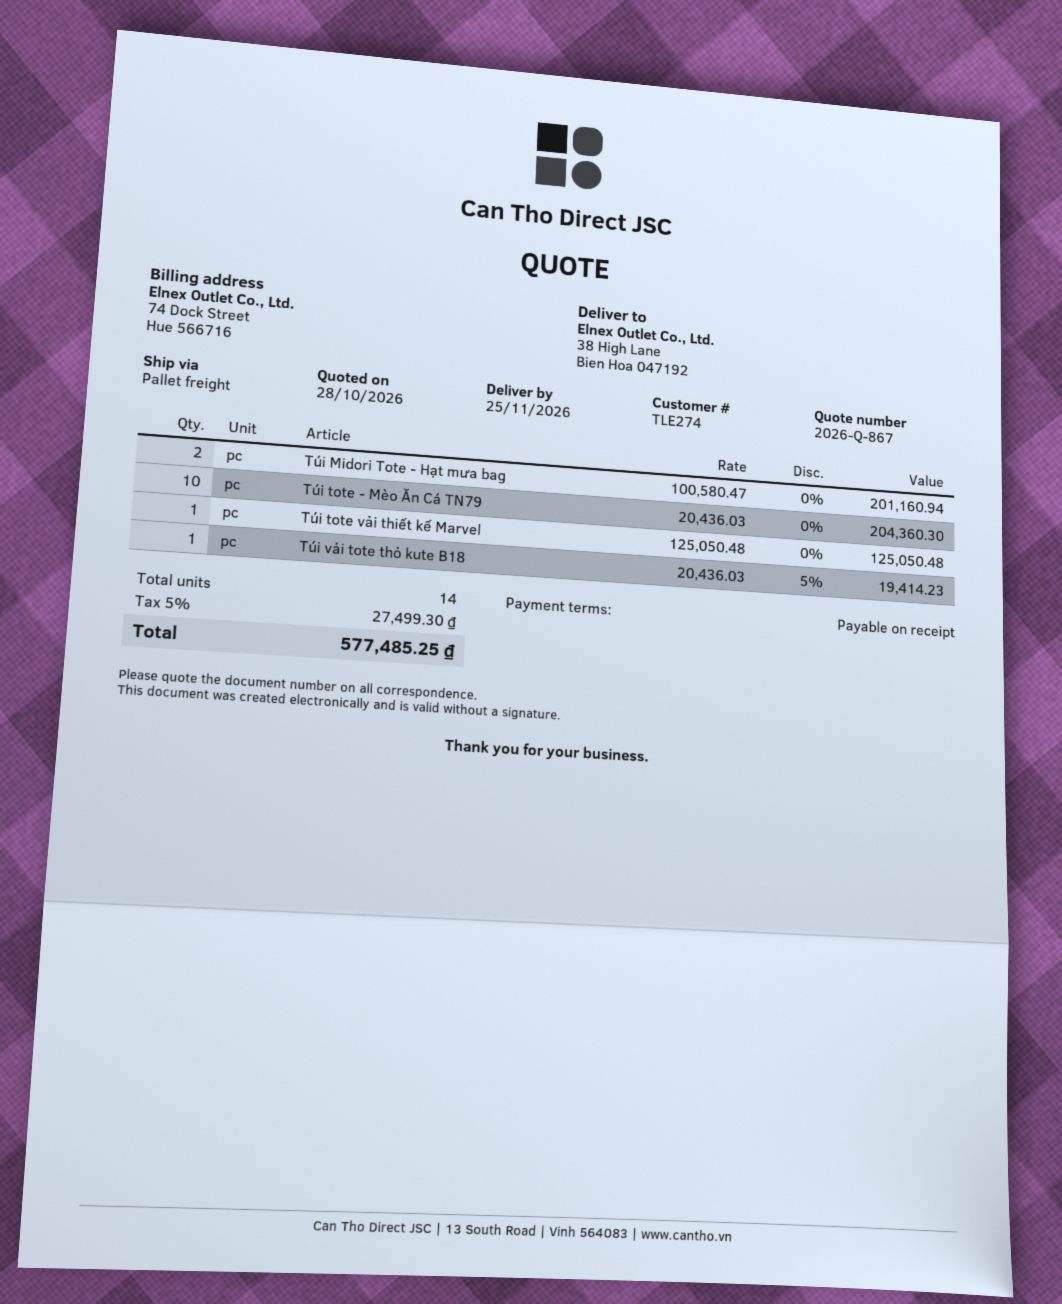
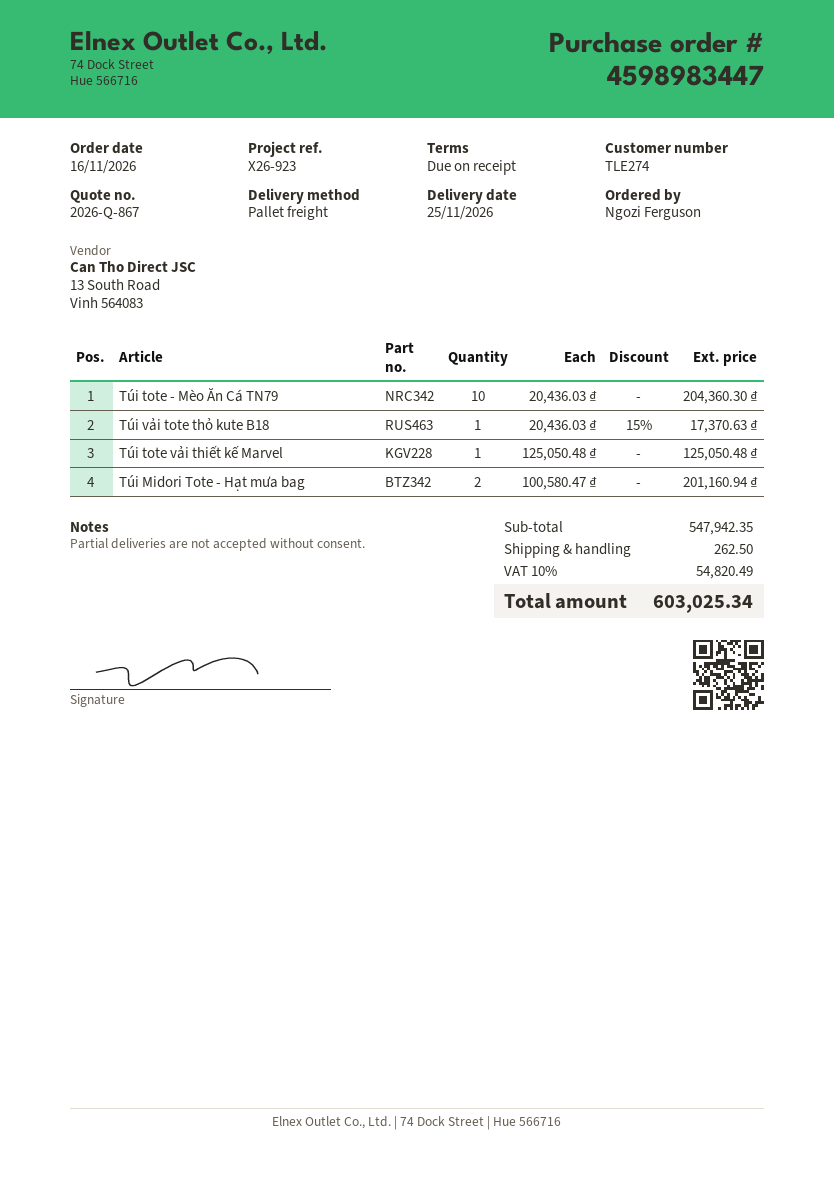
Túi vải tote thỏ kute B18: 1 x 20436.03 - 5% = 19414.23 -> 1 x 20436.03 - 15% = 17370.63
shipping: none -> 262.50
tax: 5% = 27499.30 -> 10% = 54820.49
total: 577485.25 -> 603025.34

